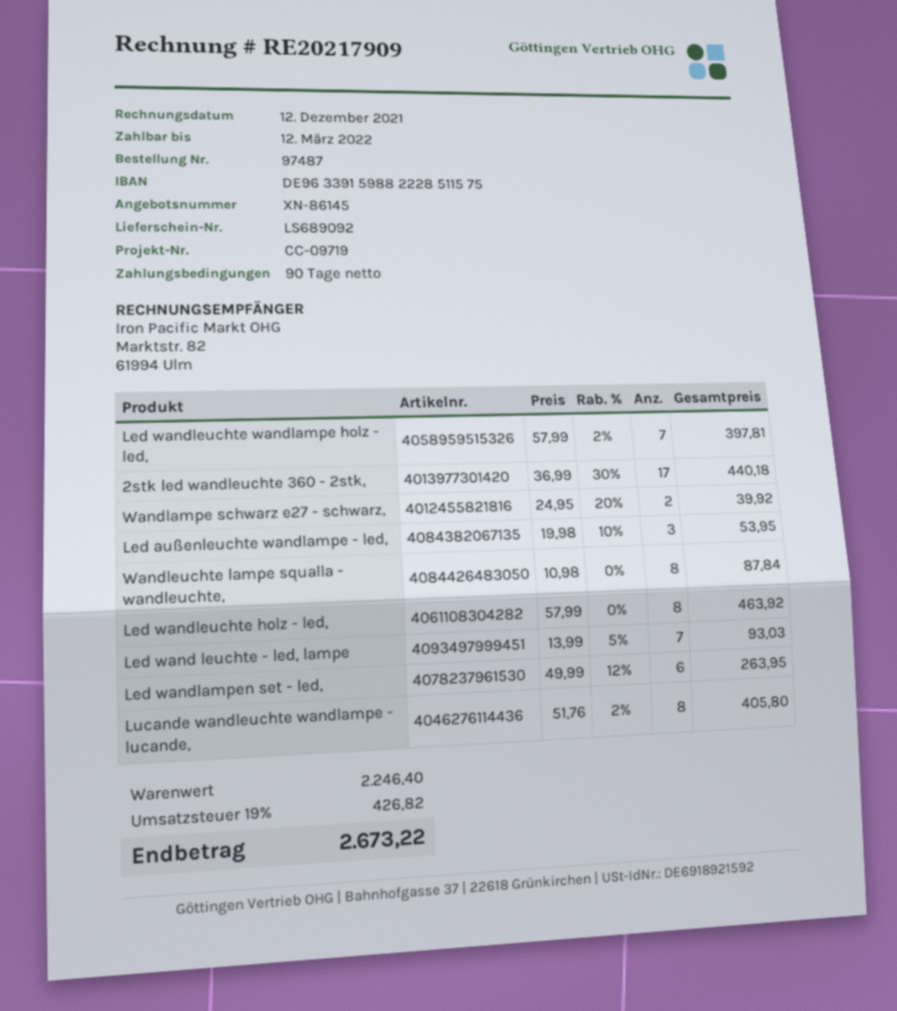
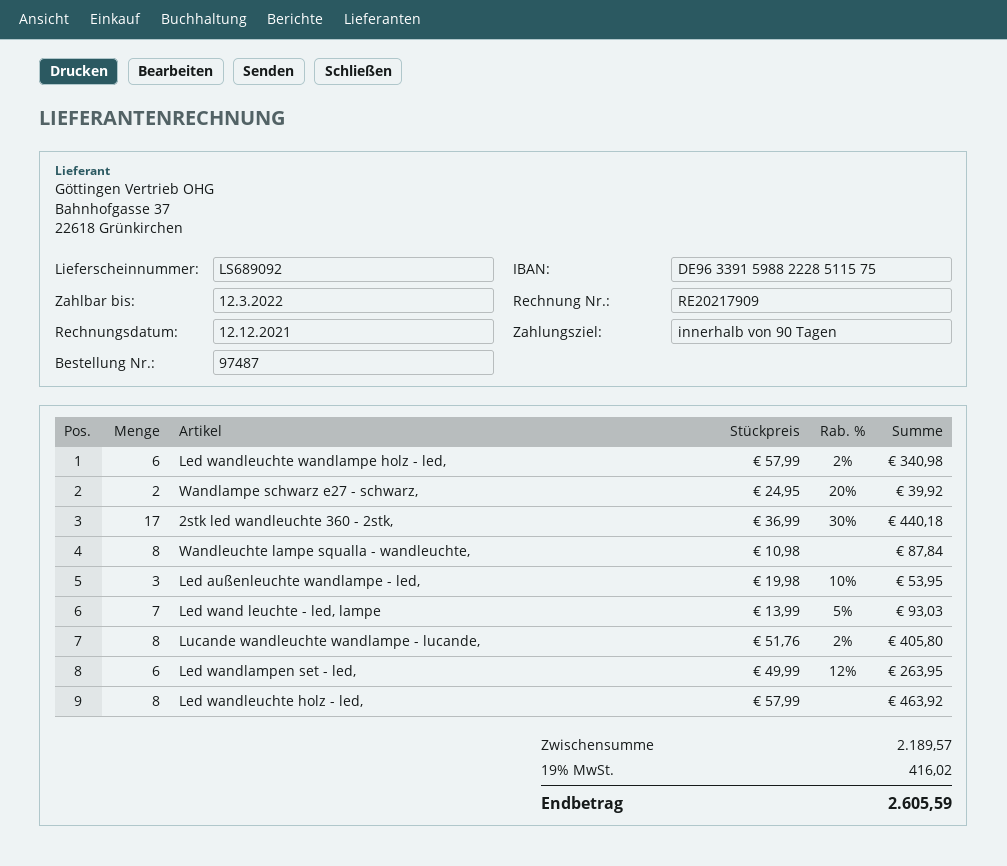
Led wandleuchte wandlampe holz - led,: 7 x 57.99 - 2% = 397.81 -> 6 x 57.99 - 2% = 340.98
subtotal: 2246.40 -> 2189.57
tax: 19% = 426.82 -> 19% = 416.02
total: 2673.22 -> 2605.59

